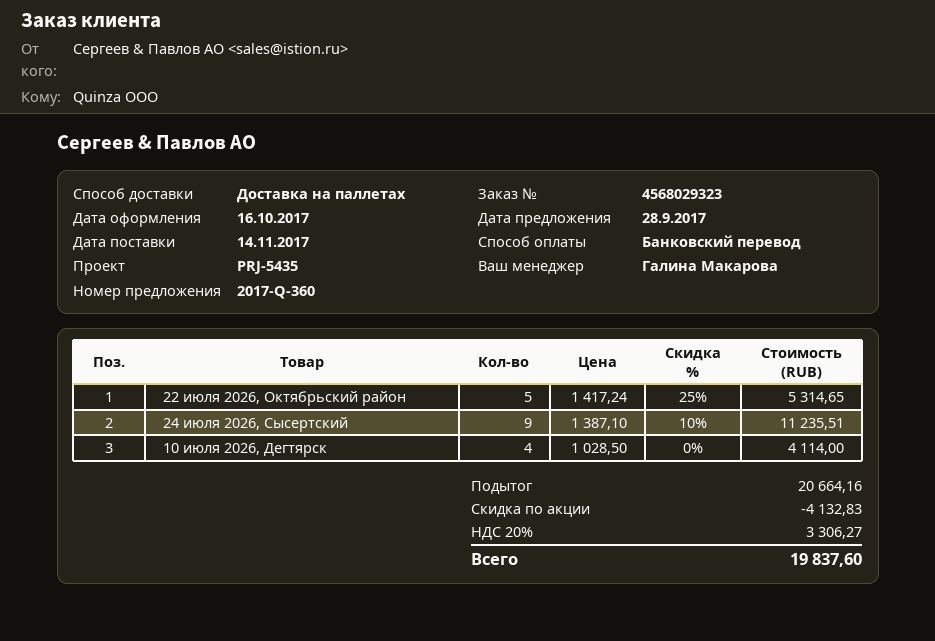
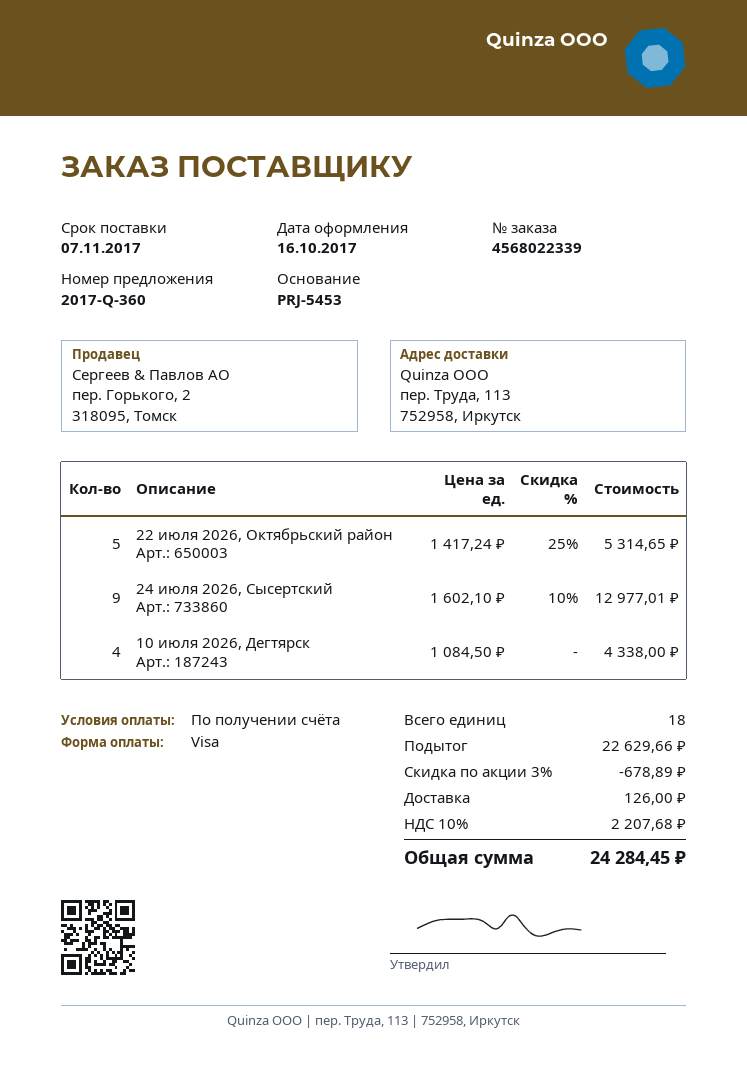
order number: 4568029323 -> 4568022339
delivery date: 2017-11-14 -> 2017-11-07
reference: PRJ-5435 -> PRJ-5453
payment method: bank transfer -> Visa
24 июля 2026, Сысертский: 9 x 1387.10 - 10% = 11235.51 -> 9 x 1602.10 - 10% = 12977.01
10 июля 2026, Дегтярск: 4 x 1028.50 = 4114.00 -> 4 x 1084.50 = 4338.00
subtotal: 20664.16 -> 22629.66
discount: 4132.83 -> 678.89
shipping: none -> 126.00
tax: 20% = 3306.27 -> 10% = 2207.68
total: 19837.60 -> 24284.45

